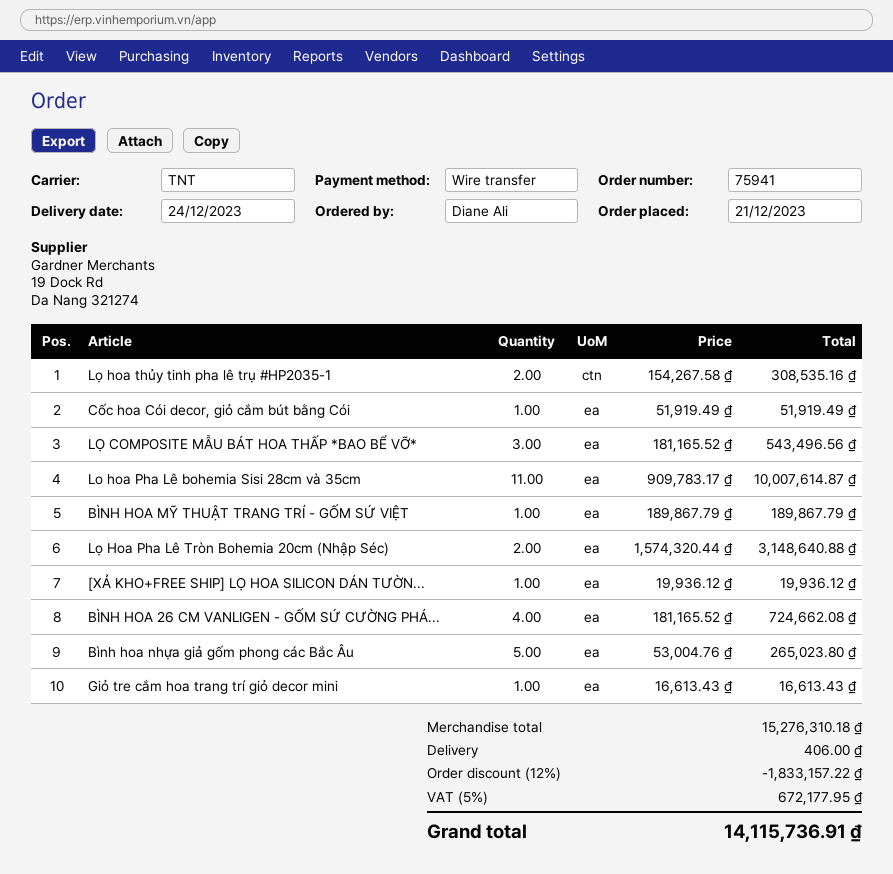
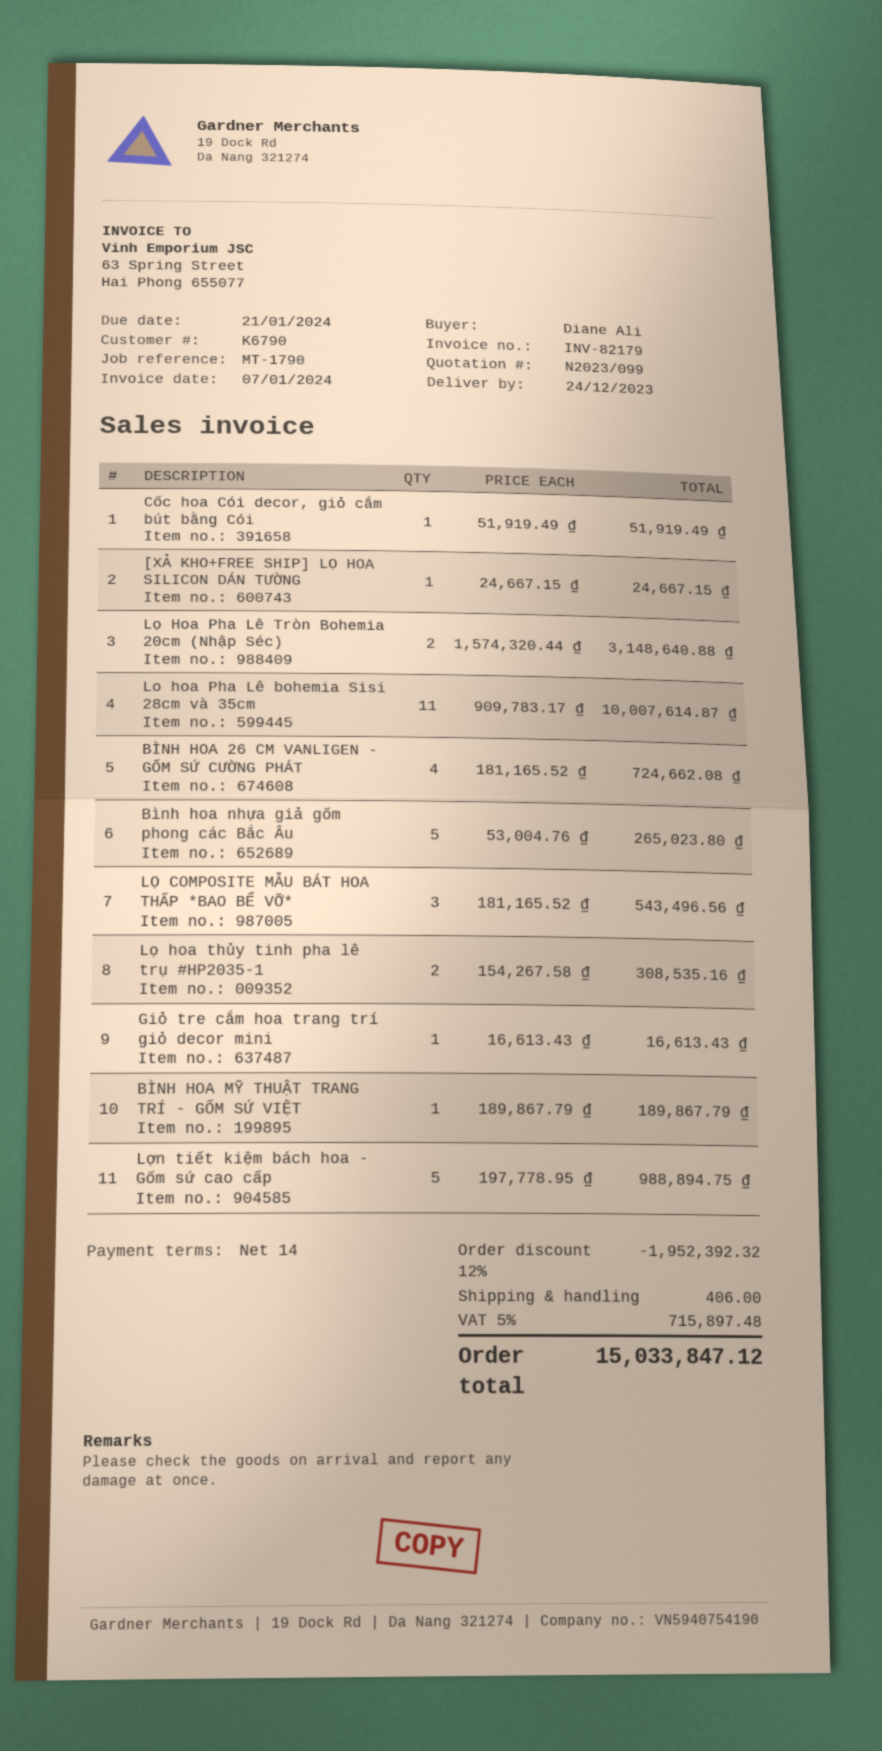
[XẢ KHO+FREE SHIP] LỌ HOA SILICON DÁN TƯỜN...: 1 x 19936.12 = 19936.12 -> 1 x 24667.15 = 24667.15
Lợn tiết kiệm bách hoa - Gốm sứ cao cấp: none -> 5 x 197778.95 = 988894.75
discount: 12% = 1833157.22 -> 12% = 1952392.32
tax: 5% = 672177.95 -> 5% = 715897.48
total: 14115736.91 -> 15033847.12

